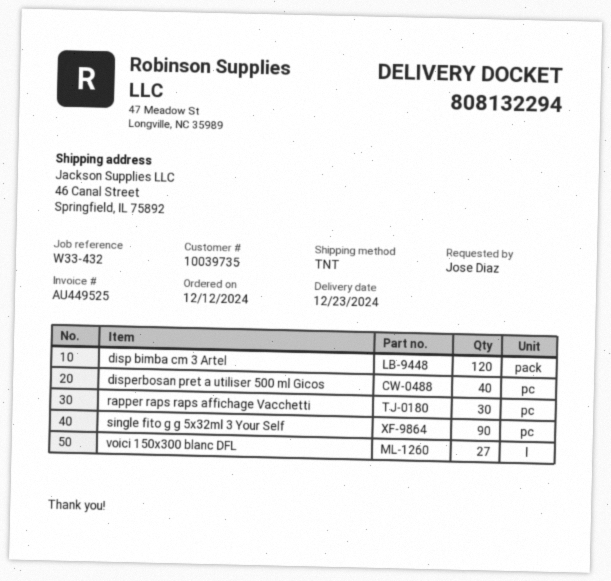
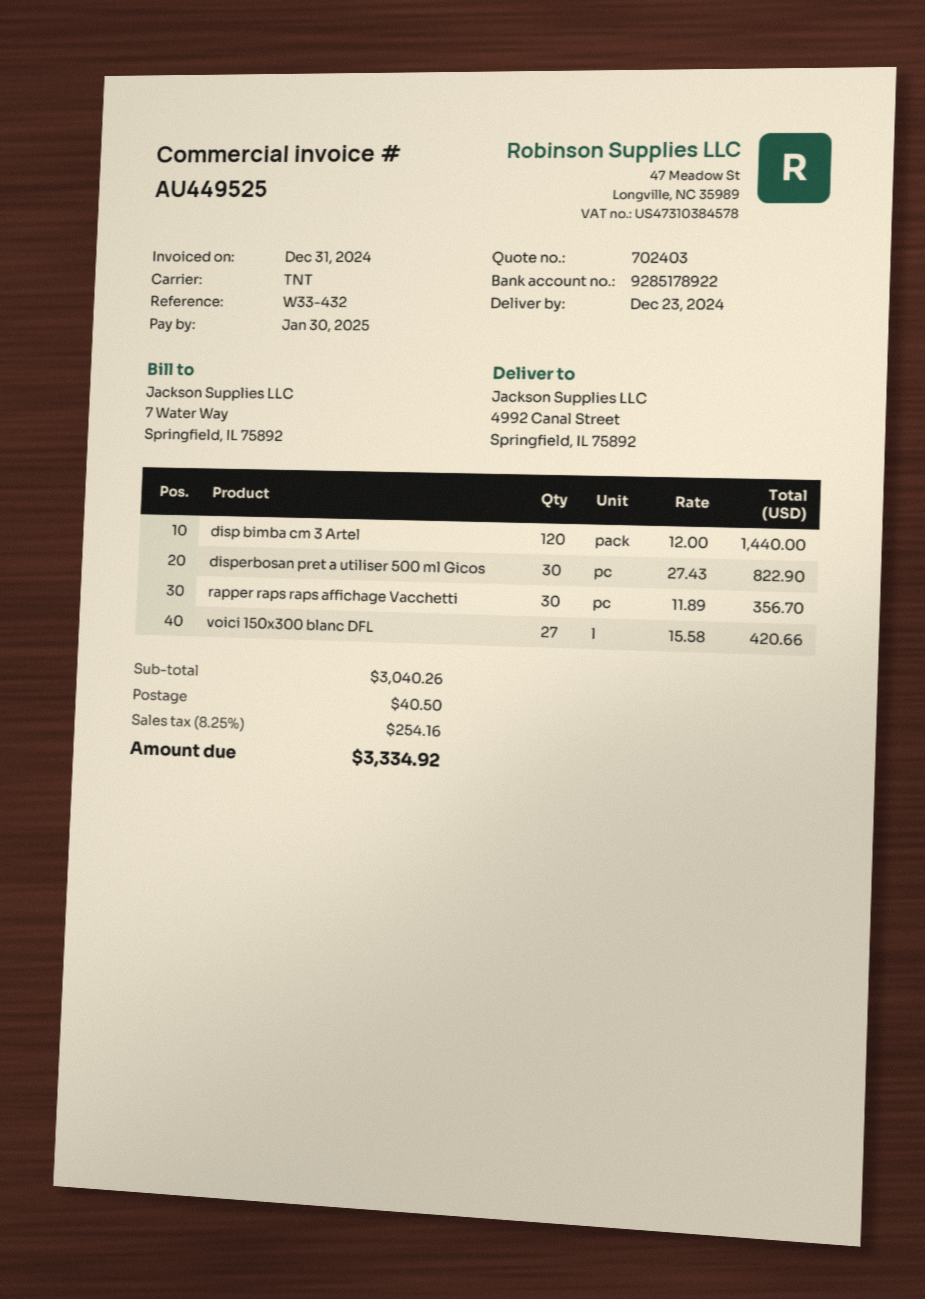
ship to: 46 Canal Street, Springfield, IL 75892 -> 4992 Canal Street, Springfield, IL 75892
disperbosan pret a utiliser 500 ml Gicos: 40 -> 30
single fito g g 5x32ml 3 Your Self: 90 -> none

